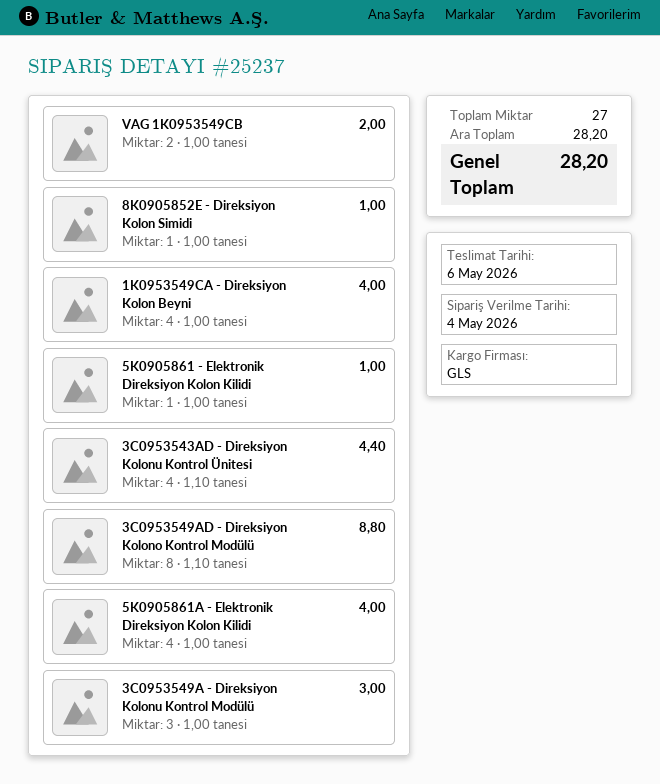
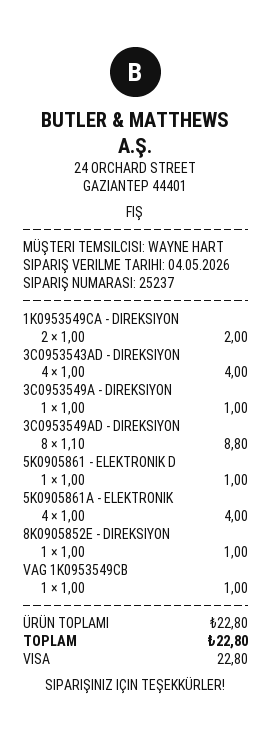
VAG 1K0953549CB: 2 x 1.00 = 2.00 -> 1 x 1.00 = 1.00
1K0953549CA - Direksiyon Kolon Beyni: 4 x 1.00 = 4.00 -> 2 x 1.00 = 2.00
3C0953543AD - Direksiyon Kolonu Kontrol Ünitesi: 4 x 1.10 = 4.40 -> 4 x 1.00 = 4.00
3C0953549A - Direksiyon Kolonu Kontrol Modülü: 3 x 1.00 = 3.00 -> 1 x 1.00 = 1.00
subtotal: 28.20 -> 22.80
total: 28.20 -> 22.80

